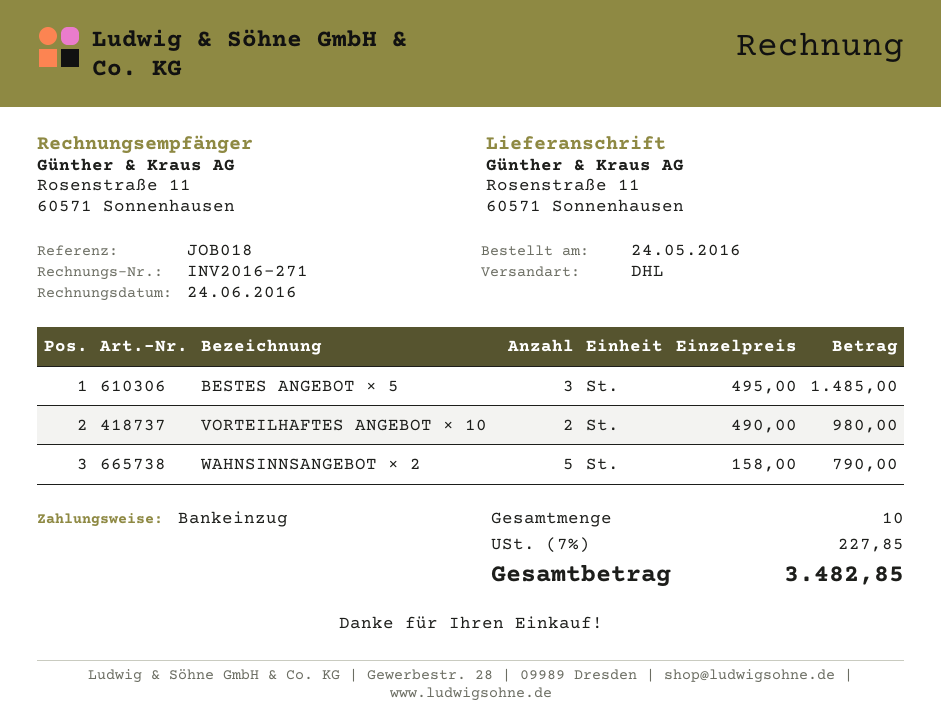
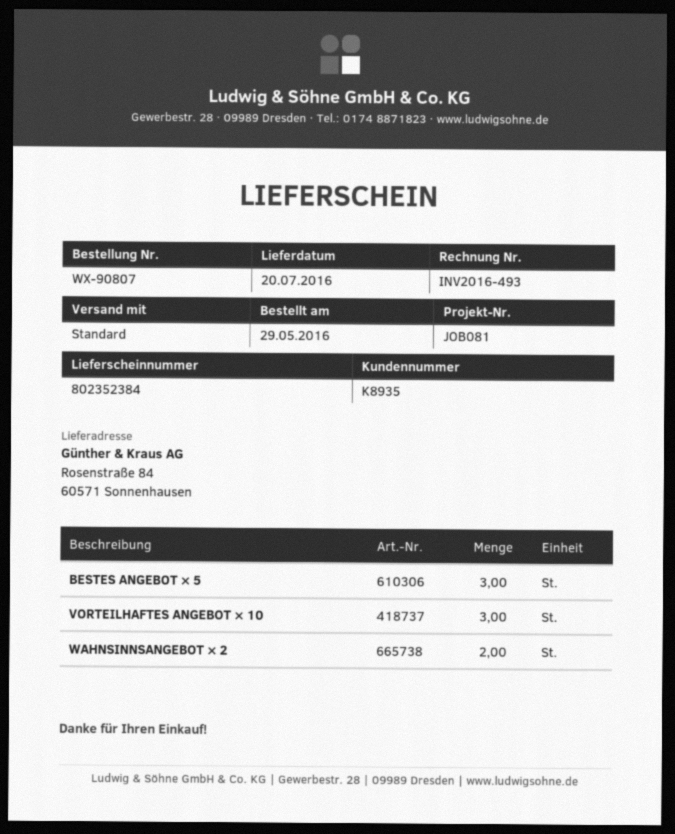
order date: 2016-05-24 -> 2016-05-29
invoice number: INV2016-271 -> INV2016-493
reference: JOB018 -> JOB081
shipping method: DHL -> standard
ship to: Rosenstraße 11, 60571 Sonnenhausen -> Rosenstraße 84, 60571 Sonnenhausen
VORTEILHAFTES ANGEBOT × 10: 2 -> 3
WAHNSINNSANGEBOT × 2: 5 -> 2

